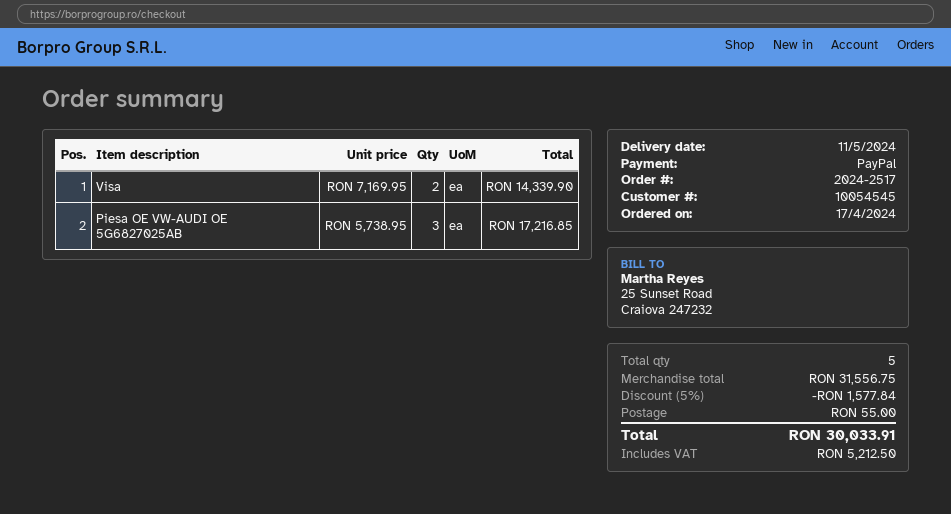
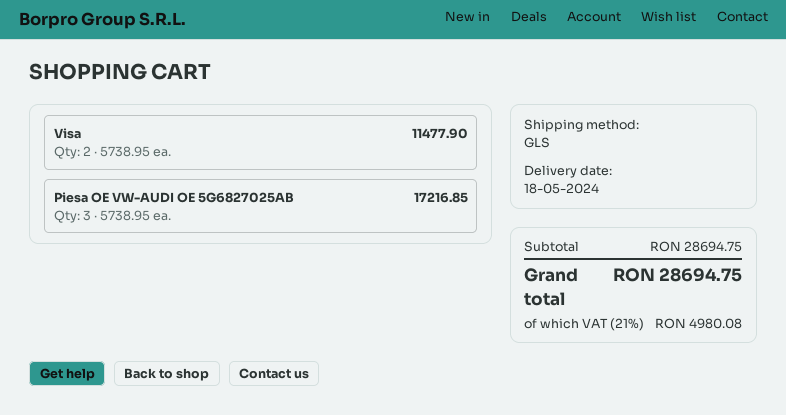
delivery date: 2024-05-11 -> 2024-05-18
Visa: 2 x 7169.95 = 14339.90 -> 2 x 5738.95 = 11477.90
subtotal: 31556.75 -> 28694.75
discount: 5% = 1577.84 -> none
shipping: 55.00 -> none
tax: 5212.50 -> 4980.08
total: 30033.91 -> 28694.75

